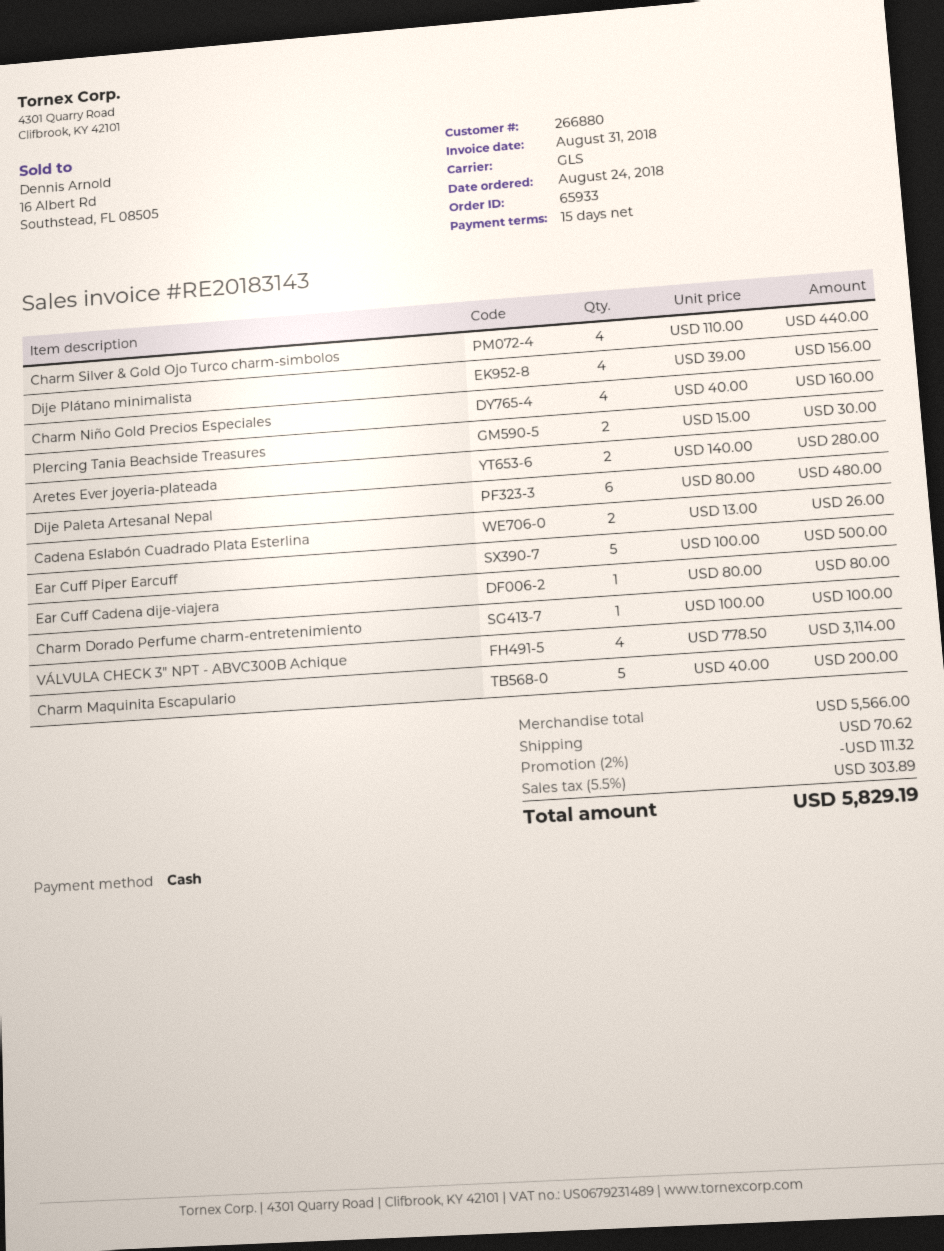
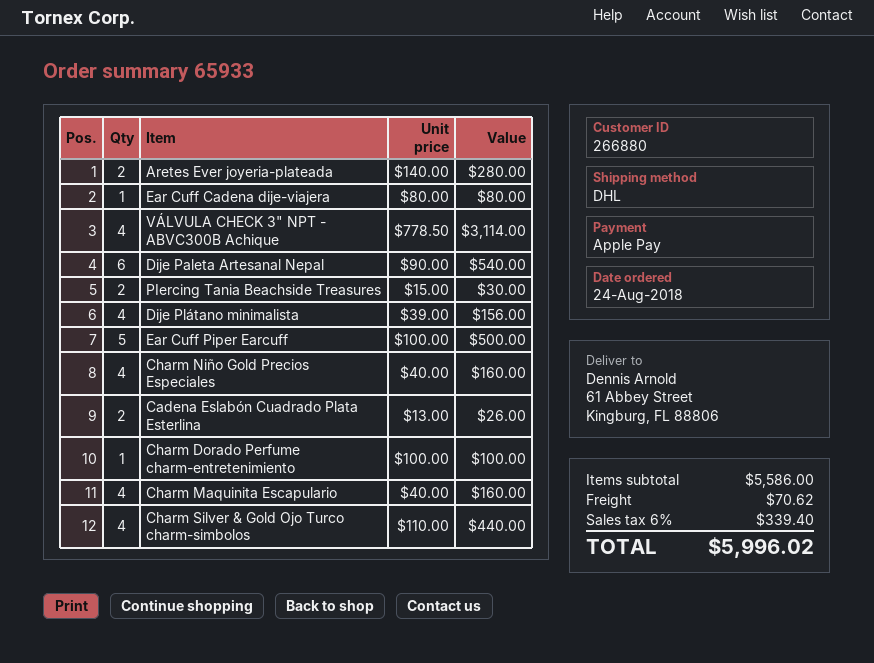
payment method: cash -> Apple Pay
shipping method: GLS -> DHL
Dije Paleta Artesanal Nepal: 6 x 80.00 = 480.00 -> 6 x 90.00 = 540.00
Charm Maquinita Escapulario: 5 x 40.00 = 200.00 -> 4 x 40.00 = 160.00
subtotal: 5566.00 -> 5586.00
discount: 2% = 111.32 -> none
tax: 5.5% = 303.89 -> 6% = 339.40
total: 5829.19 -> 5996.02

